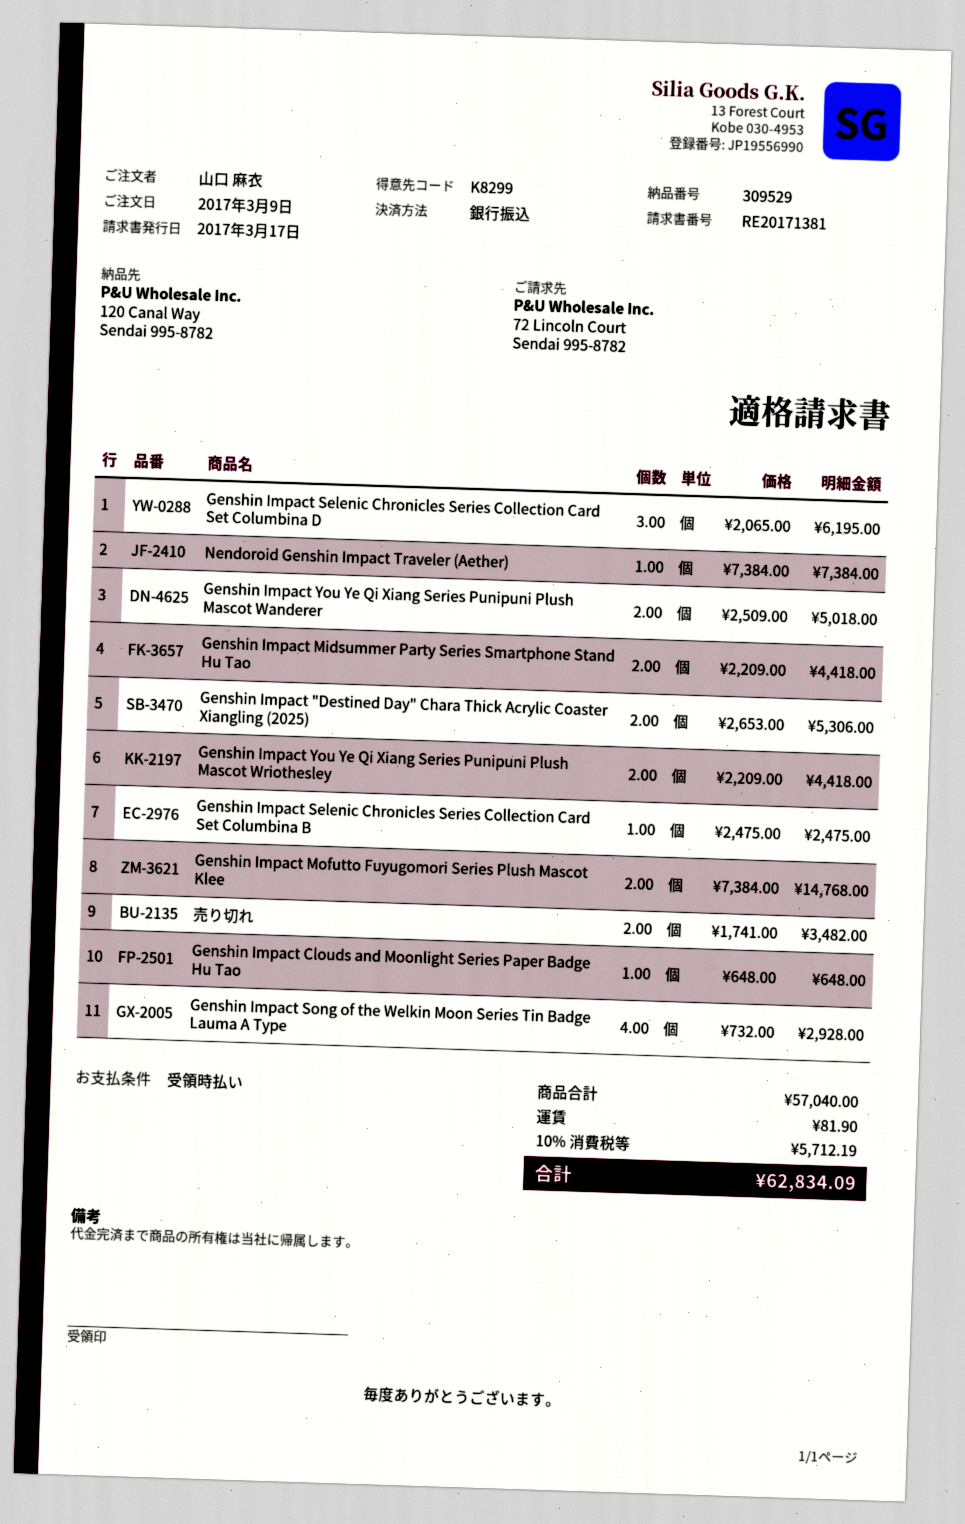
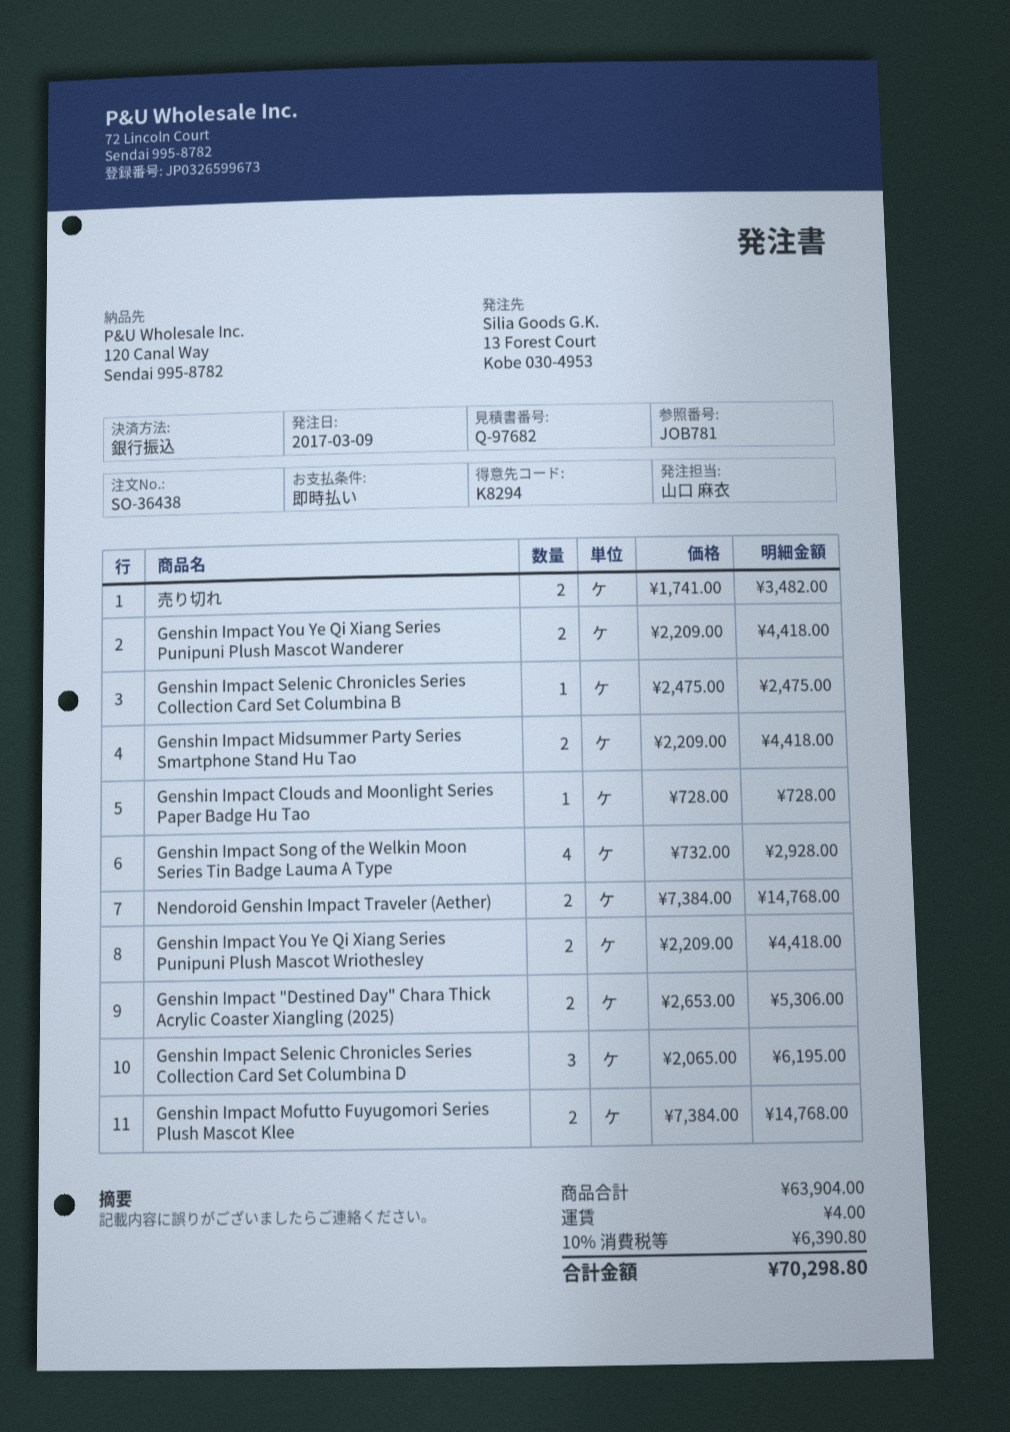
customer number: K8299 -> K8294
Nendoroid Genshin Impact Traveler (Aether): 1 x 7384.00 = 7384.00 -> 2 x 7384.00 = 14768.00
Genshin Impact You Ye Qi Xiang Series Punipuni Plush Mascot Wanderer: 2 x 2509.00 = 5018.00 -> 2 x 2209.00 = 4418.00
Genshin Impact Clouds and Moonlight Series Paper Badge Hu Tao: 1 x 648.00 = 648.00 -> 1 x 728.00 = 728.00
subtotal: 57040.00 -> 63904.00
shipping: 81.90 -> 4.00
tax: 10% = 5712.19 -> 10% = 6390.80
total: 62834.09 -> 70298.80

